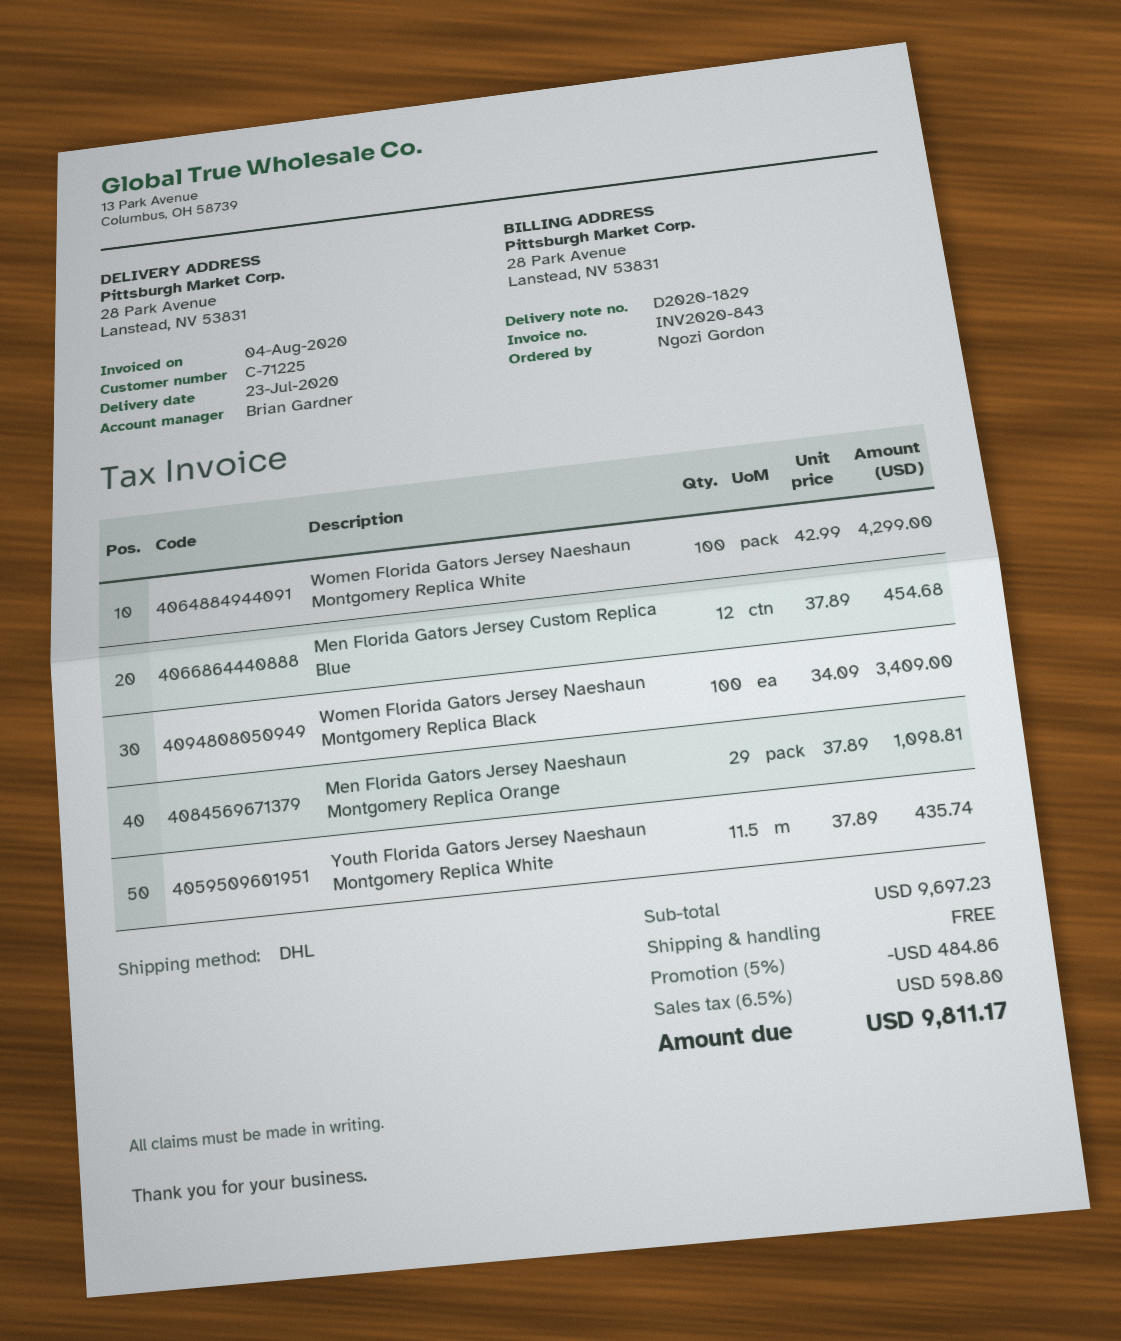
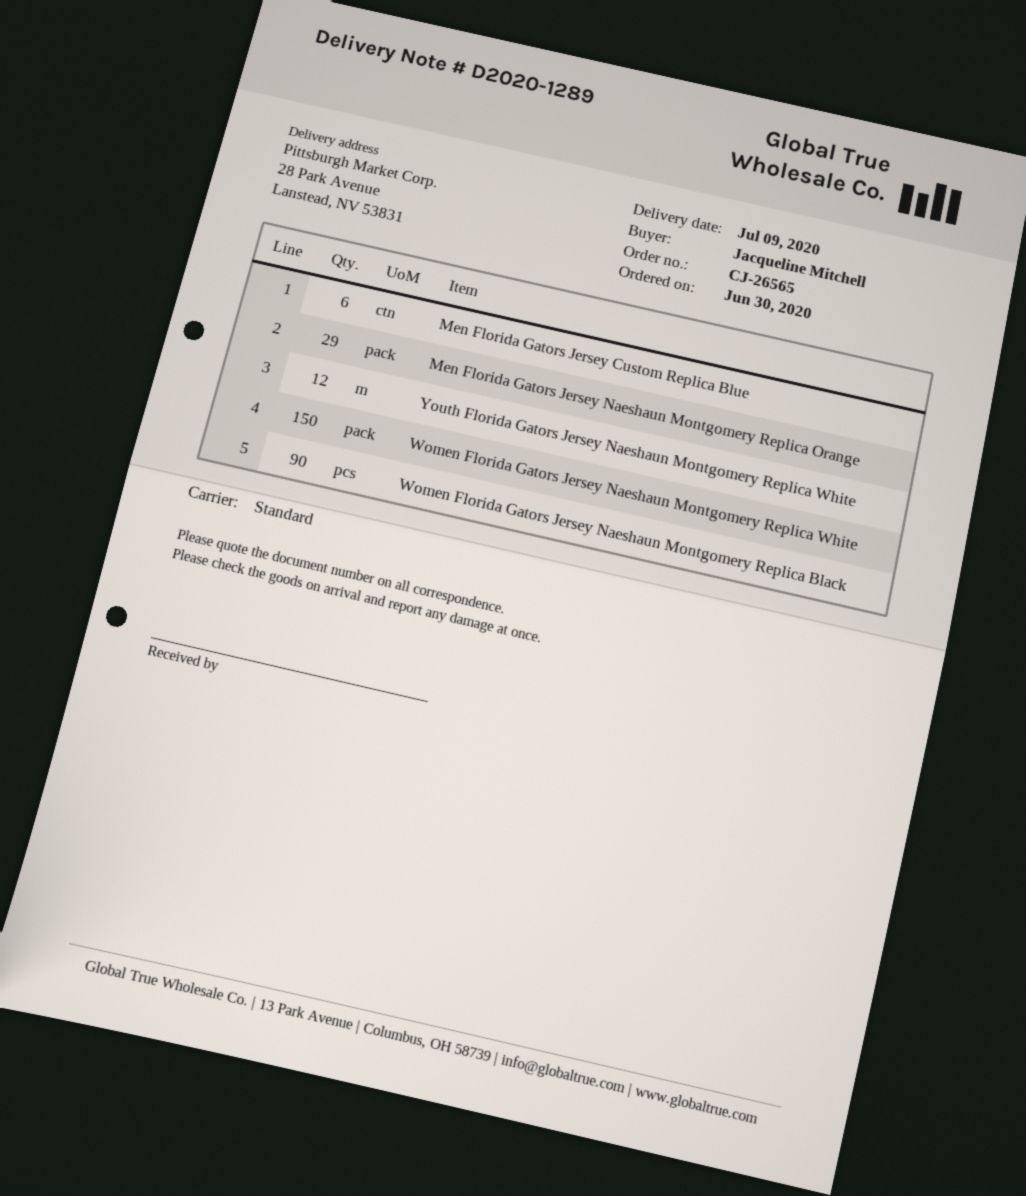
delivery note number: D2020-1829 -> D2020-1289
delivery date: 2020-07-23 -> 2020-07-09
ordered by: Ngozi Gordon -> Jacqueline Mitchell
shipping method: DHL -> standard
Women Florida Gators Jersey Naeshaun Montgomery Replica White: 100 -> 150
Men Florida Gators Jersey Custom Replica Blue: 12 -> 6
Women Florida Gators Jersey Naeshaun Montgomery Replica Black: 100 -> 90
Youth Florida Gators Jersey Naeshaun Montgomery Replica White: 11.5 -> 12

